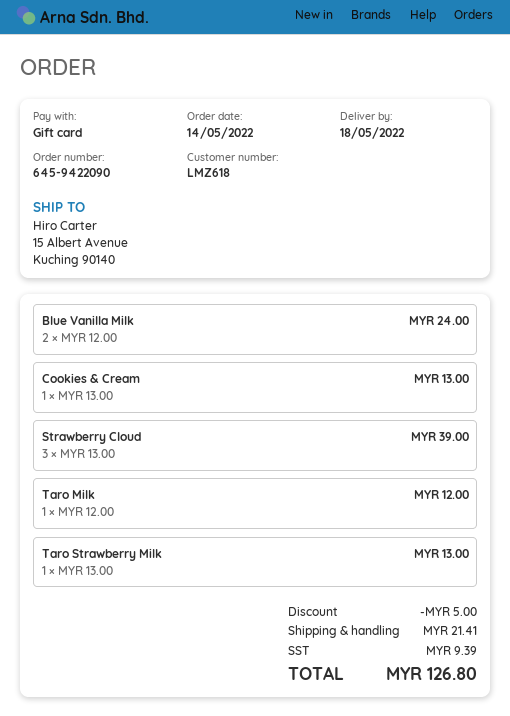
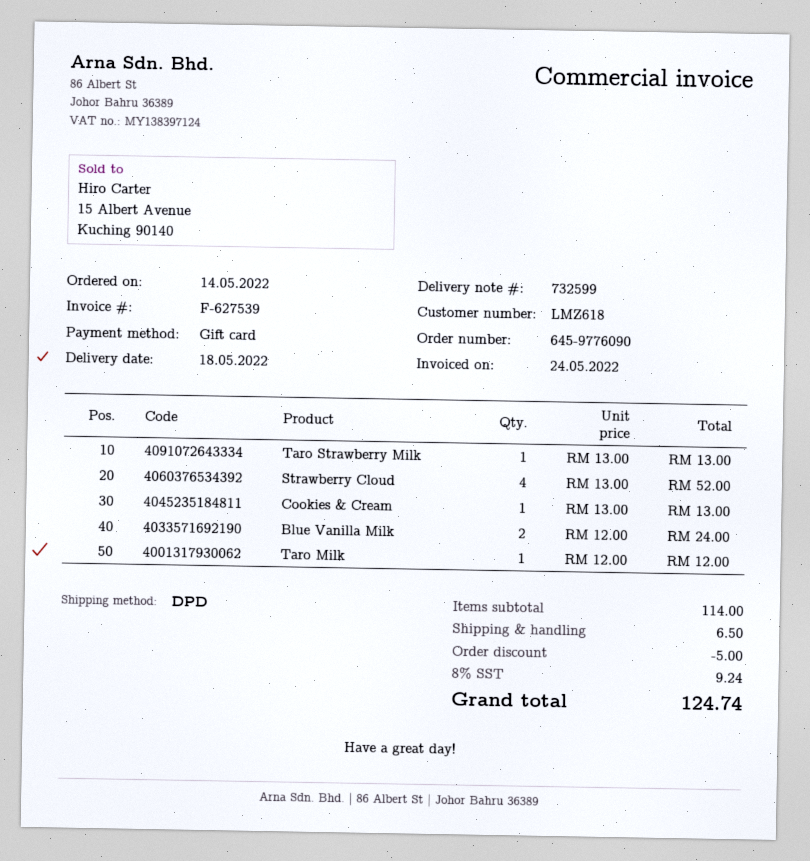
order number: 645-9422090 -> 645-9776090
Strawberry Cloud: 3 x 13.00 = 39.00 -> 4 x 13.00 = 52.00
shipping: 21.41 -> 6.50
tax: 9.39 -> 9.24
total: 126.80 -> 124.74

